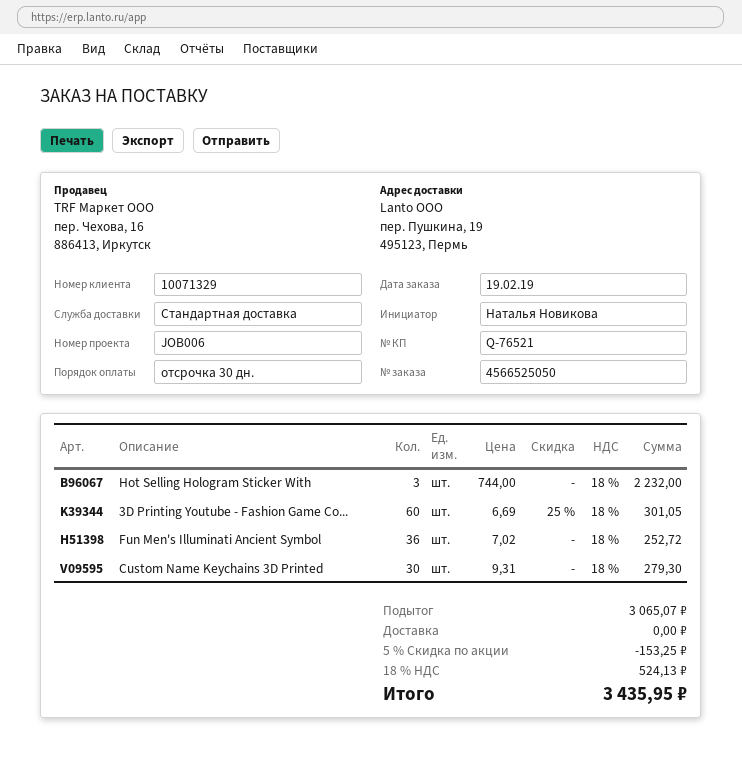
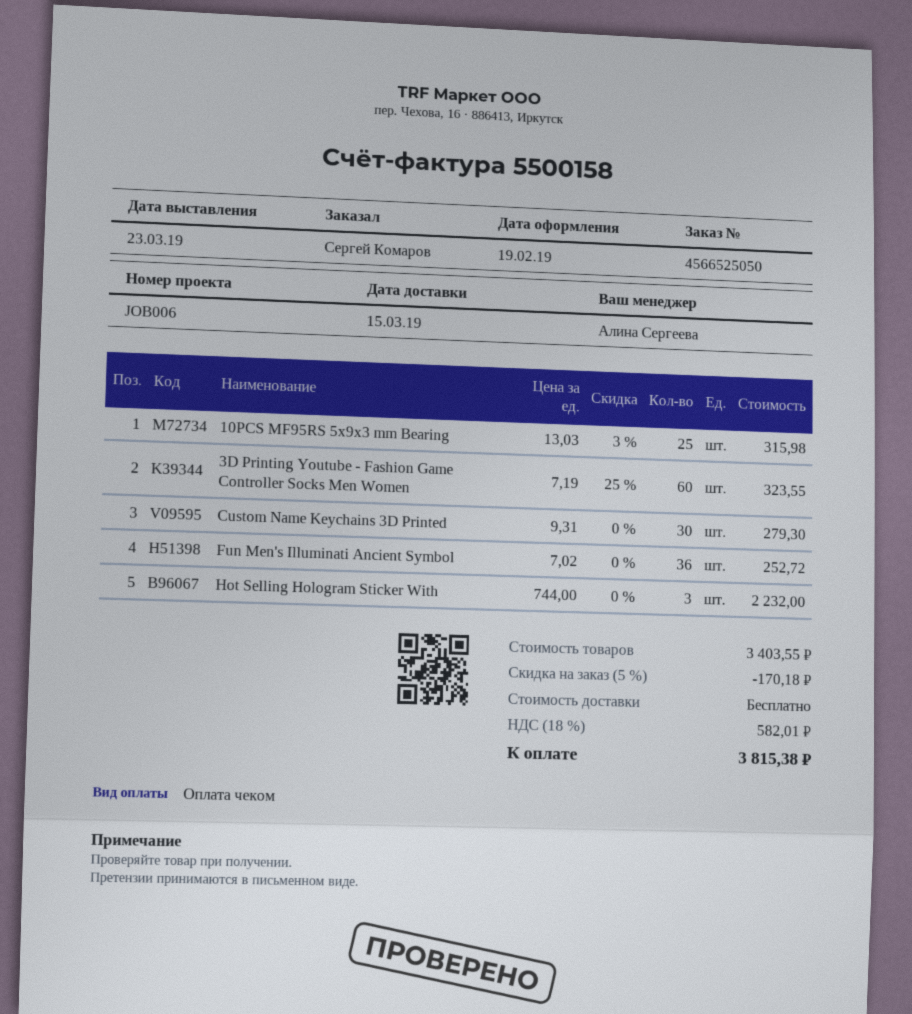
ordered by: Наталья Новикова -> Сергей Комаров
3D Printing Youtube - Fashion Game Co...: 60 x 6.69 - 25% = 301.05 -> 60 x 7.19 - 25% = 323.55
10PCS MF95RS 5x9x3 mm Bearing: none -> 25 x 13.03 - 3% = 315.98
subtotal: 3065.07 -> 3403.55
discount: 5% = 153.25 -> 5% = 170.18
tax: 18% = 524.13 -> 18% = 582.01
total: 3435.95 -> 3815.38

